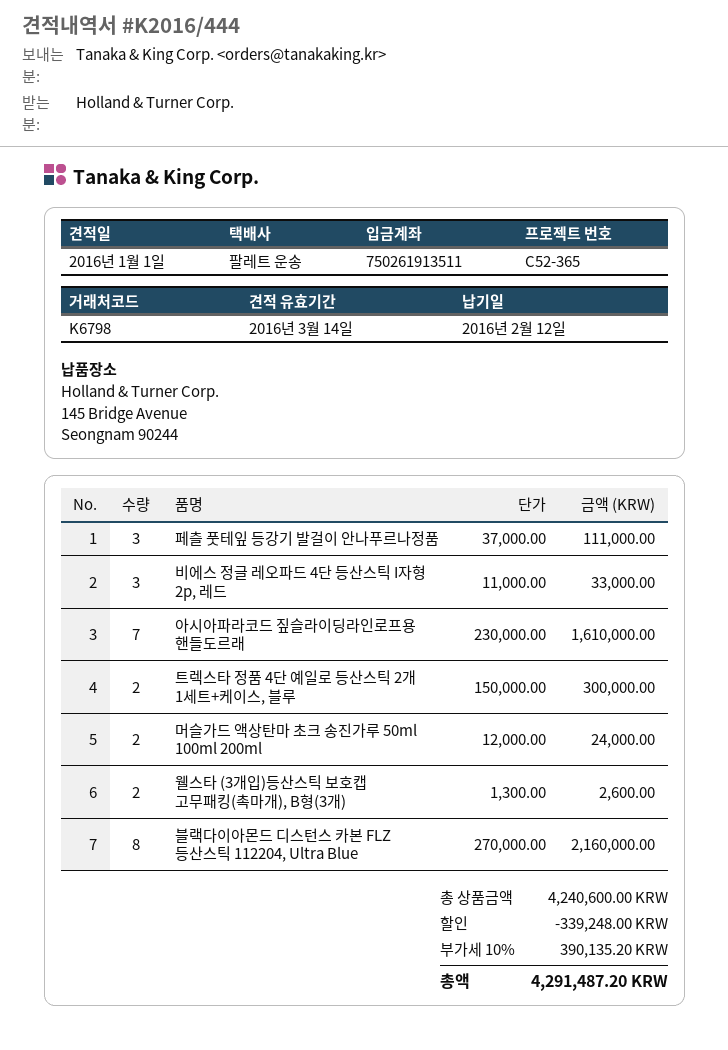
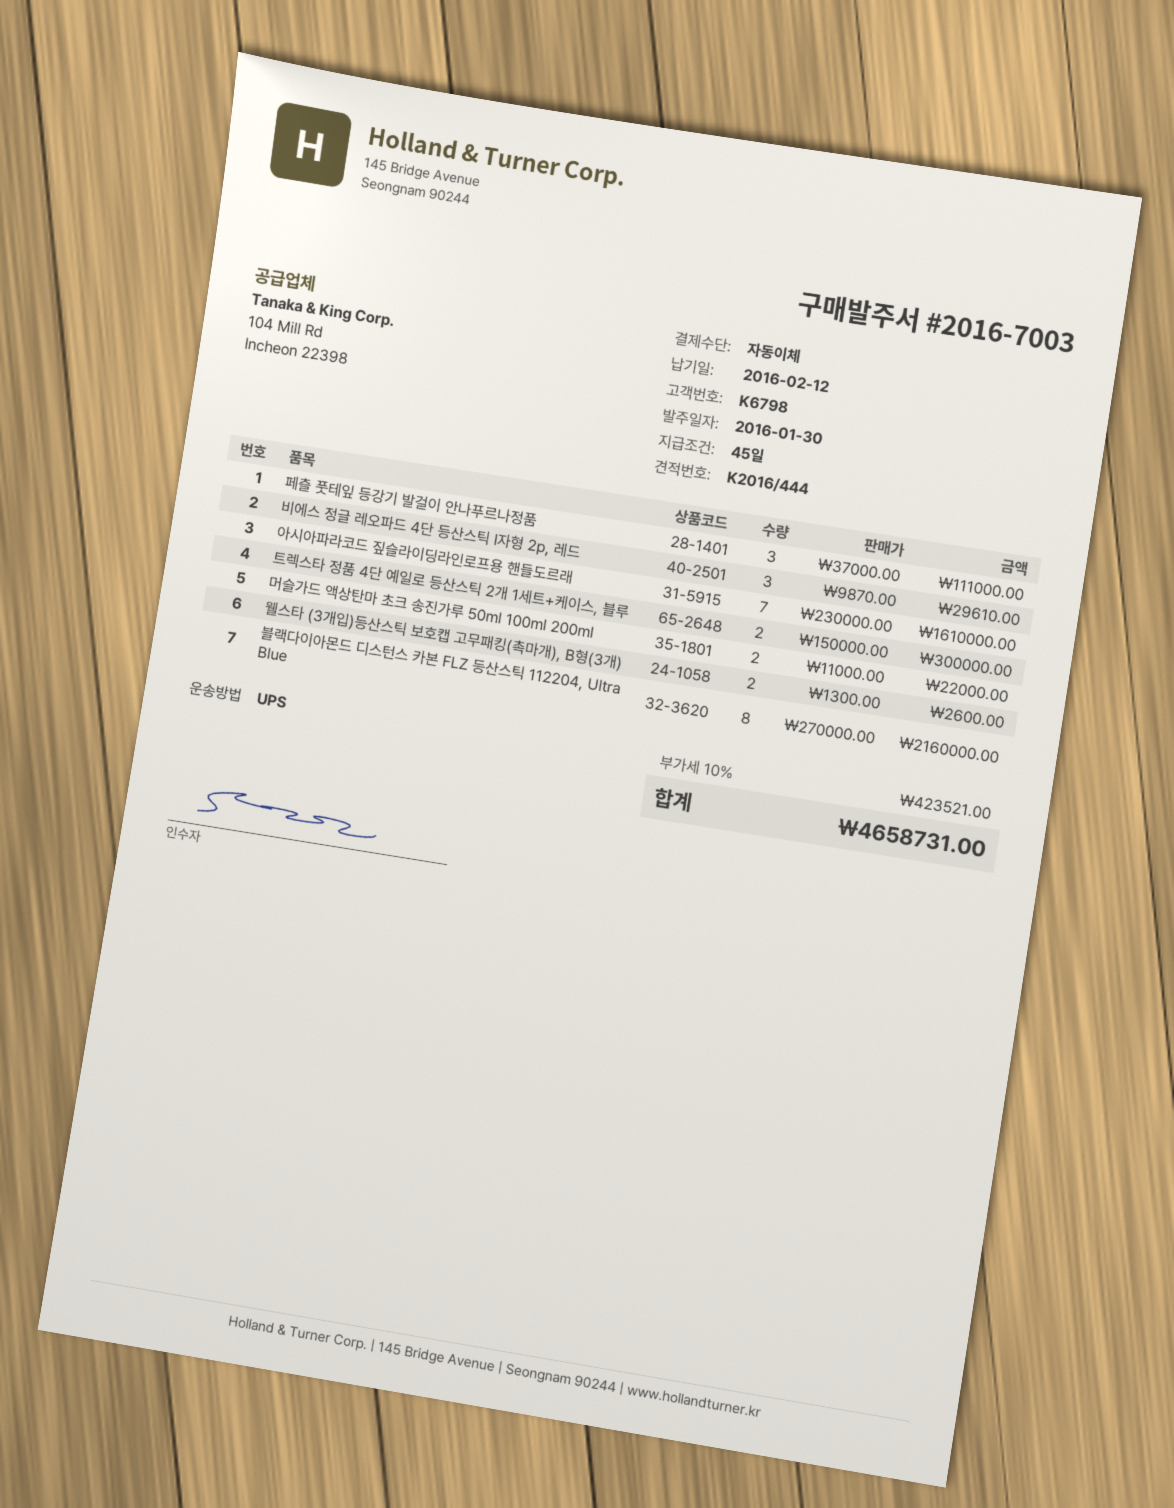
shipping method: pallet freight -> UPS
비에스 정글 레오파드 4단 등산스틱 I자형 2p, 레드: 3 x 11000.00 = 33000.00 -> 3 x 9870.00 = 29610.00
머슬가드 액상탄마 초크 송진가루 50ml 100ml 200ml: 2 x 12000.00 = 24000.00 -> 2 x 11000.00 = 22000.00
discount: 339248.00 -> none
tax: 10% = 390135.20 -> 10% = 423521.00
total: 4291487.20 -> 4658731.00

